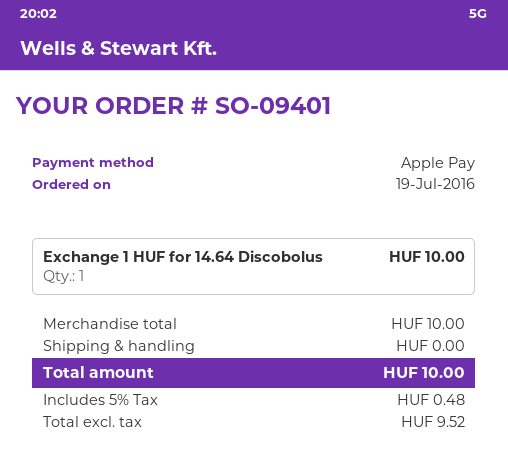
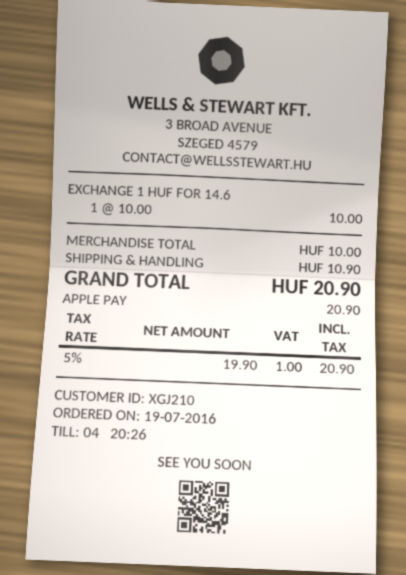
shipping: 0.00 -> 10.90
net: 9.52 -> 19.90
tax: 5% = 0.48 -> 5% = 1.00
total: 10.00 -> 20.90

